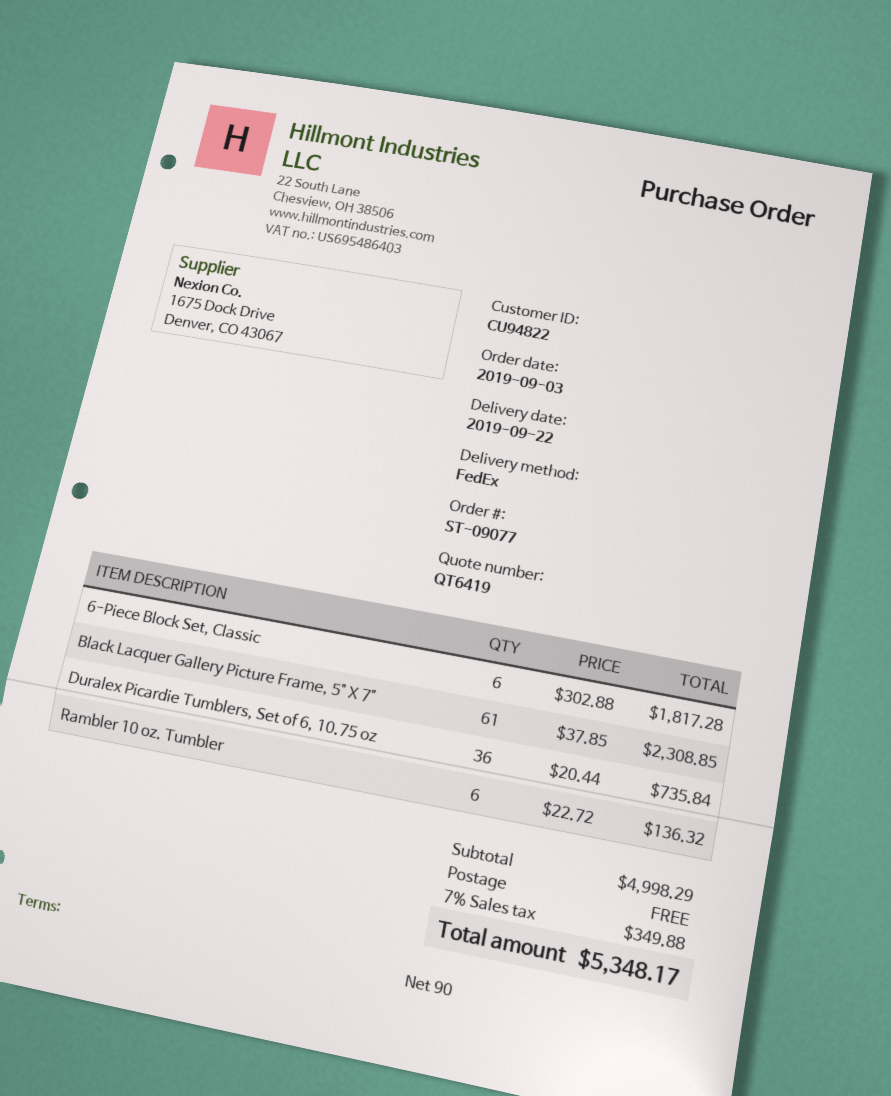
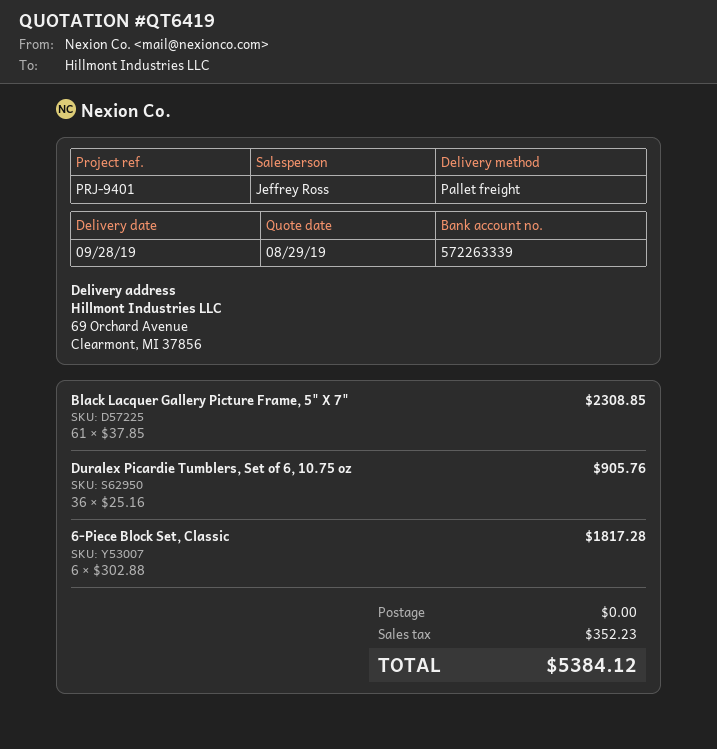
delivery date: 2019-09-22 -> 2019-09-28
shipping method: FedEx -> pallet freight
Duralex Picardie Tumblers, Set of 6, 10.75 oz: 36 x 20.44 = 735.84 -> 36 x 25.16 = 905.76
Rambler 10 oz. Tumbler: 6 x 22.72 = 136.32 -> none
tax: 349.88 -> 352.23
total: 5348.17 -> 5384.12

